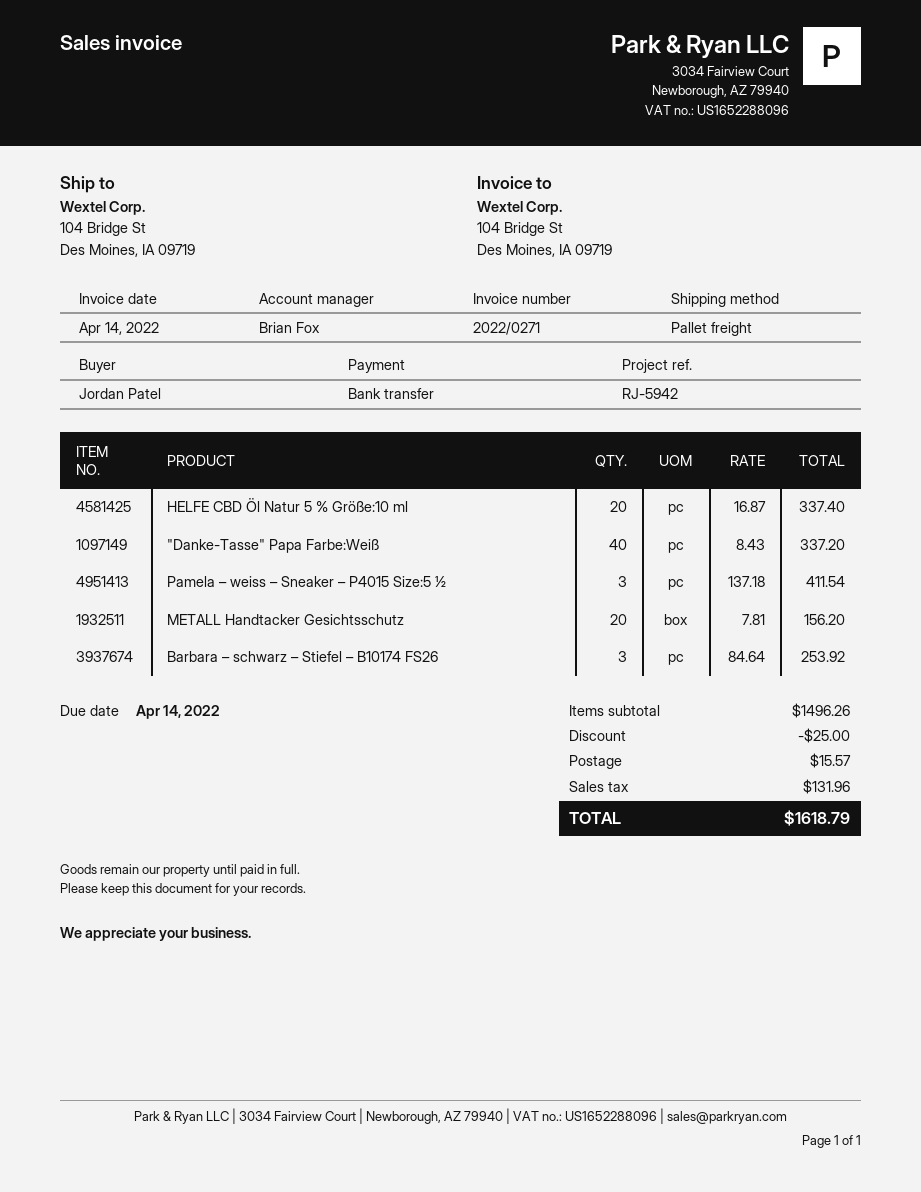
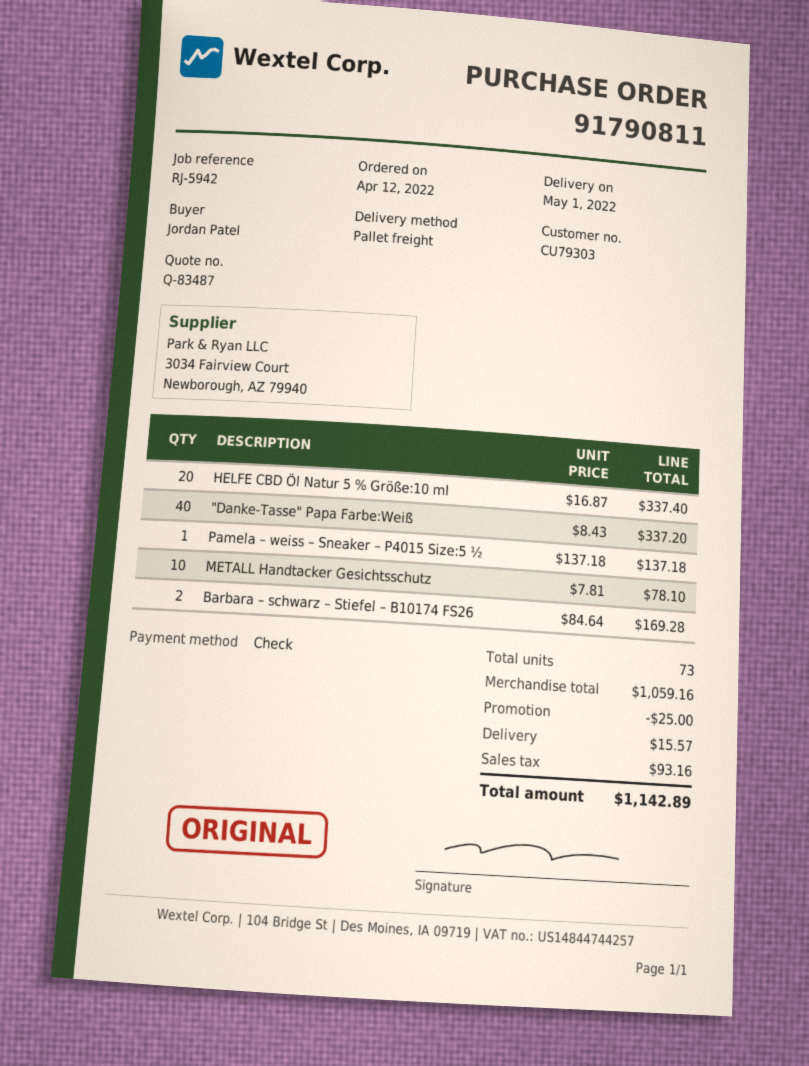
payment method: bank transfer -> cheque
Pamela – weiss – Sneaker – P4015 Size:5 ½: 3 x 137.18 = 411.54 -> 1 x 137.18 = 137.18
METALL Handtacker Gesichtsschutz: 20 x 7.81 = 156.20 -> 10 x 7.81 = 78.10
Barbara – schwarz – Stiefel – B10174 FS26: 3 x 84.64 = 253.92 -> 2 x 84.64 = 169.28
subtotal: 1496.26 -> 1059.16
tax: 131.96 -> 93.16
total: 1618.79 -> 1142.89

